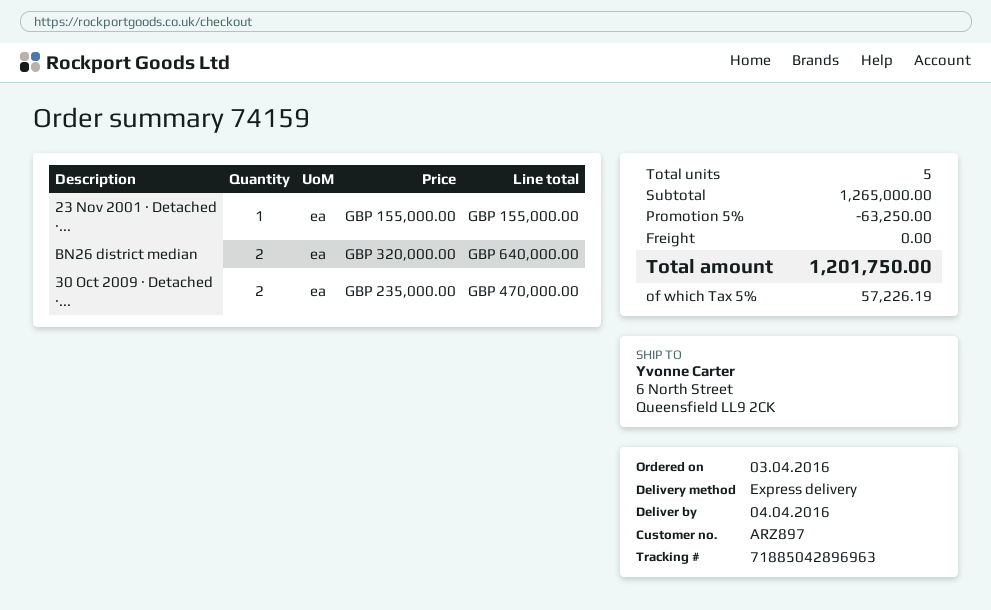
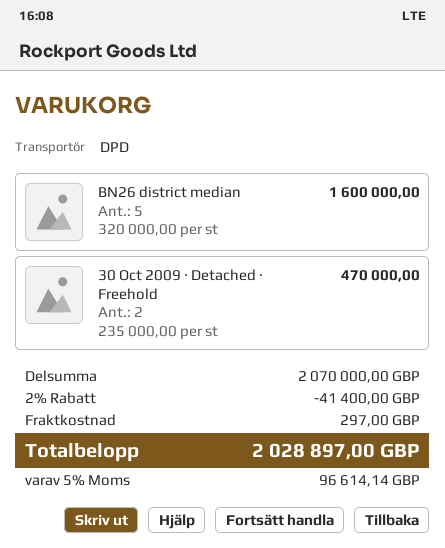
shipping method: express -> DPD
23 Nov 2001 · Detached ·...: 1 x 155000.00 = 155000.00 -> none
BN26 district median: 2 x 320000.00 = 640000.00 -> 5 x 320000.00 = 1600000.00
subtotal: 1265000.00 -> 2070000.00
discount: 5% = 63250.00 -> 2% = 41400.00
shipping: 0.00 -> 297.00
tax: 5% = 57226.19 -> 5% = 96614.14
total: 1201750.00 -> 2028897.00

